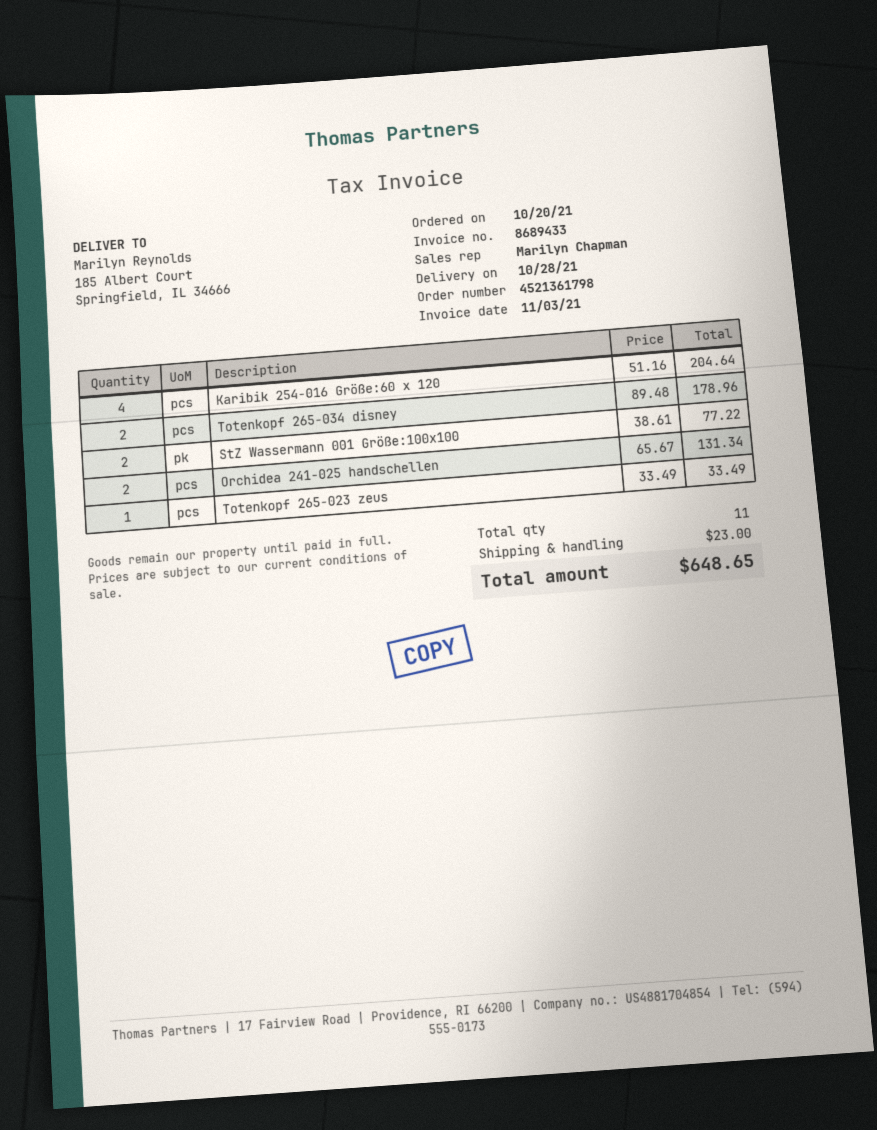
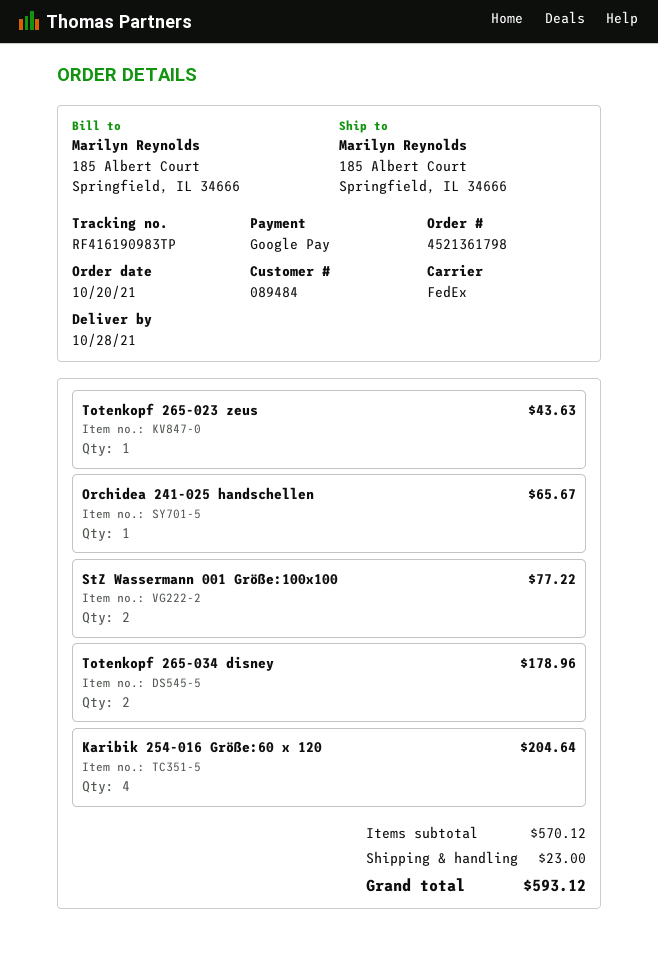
Orchidea 241-025 handschellen: 2 for 131.34 -> 1 for 65.67
Totenkopf 265-023 zeus: 1 for 33.49 -> 1 for 43.63
total: 648.65 -> 593.12

